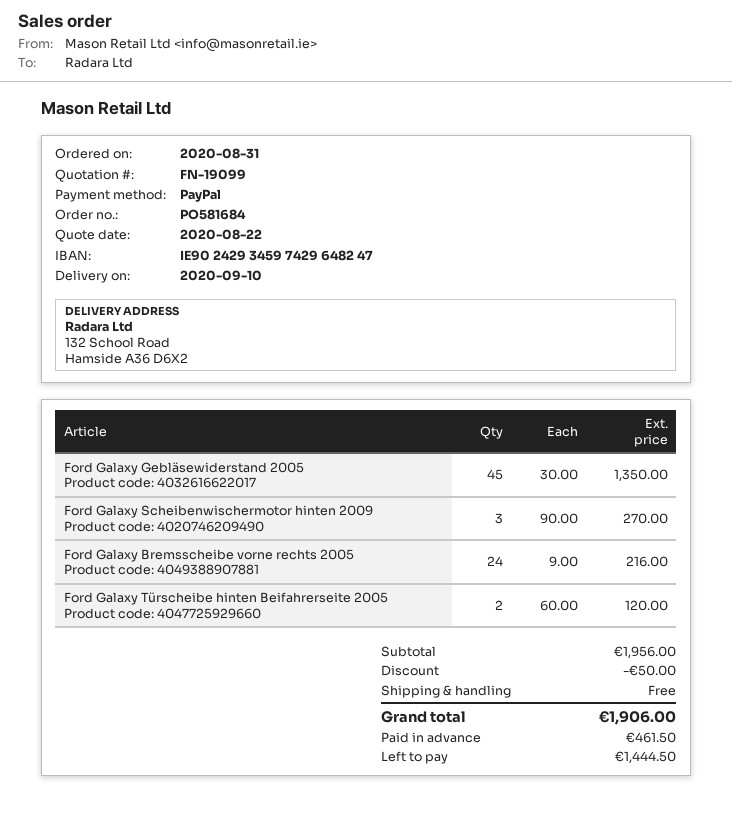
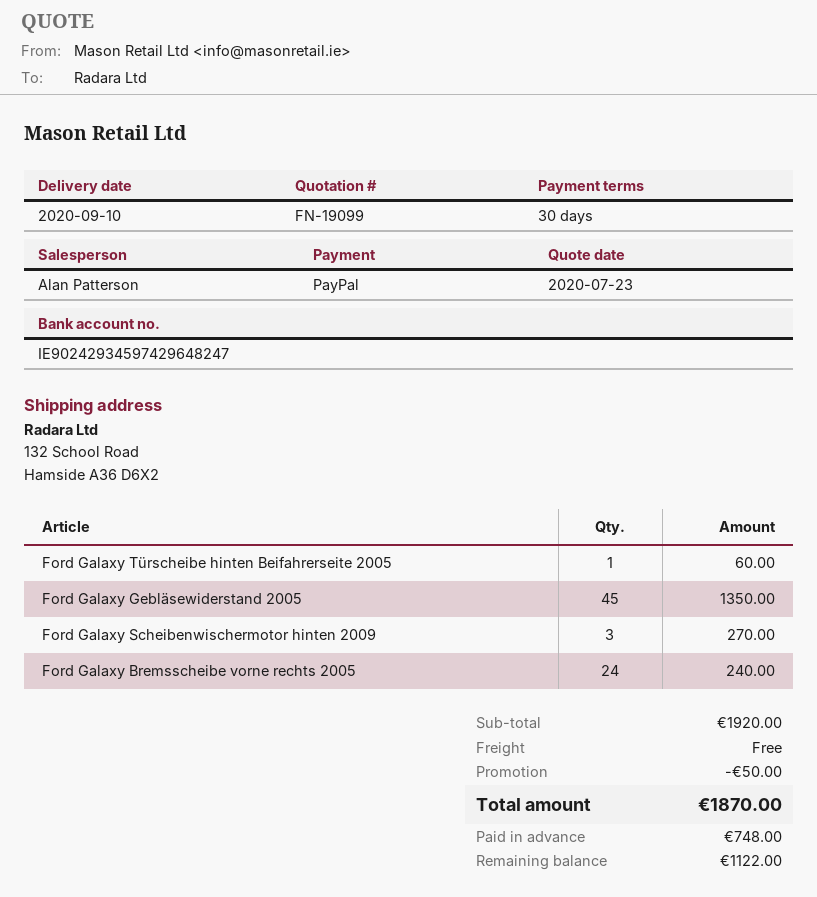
quote date: 2020-08-22 -> 2020-07-23
Ford Galaxy Bremsscheibe vorne rechts 2005: 24 for 216.00 -> 24 for 240.00
Ford Galaxy Türscheibe hinten Beifahrerseite 2005: 2 for 120.00 -> 1 for 60.00
subtotal: 1956.00 -> 1920.00
total: 1906.00 -> 1870.00
deposit: 461.50 -> 748.00
balance: 1444.50 -> 1122.00

